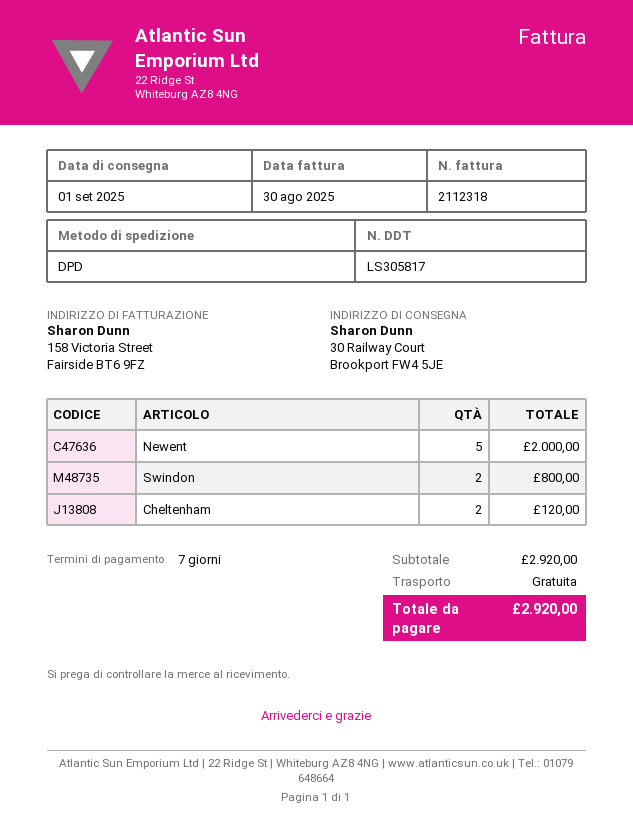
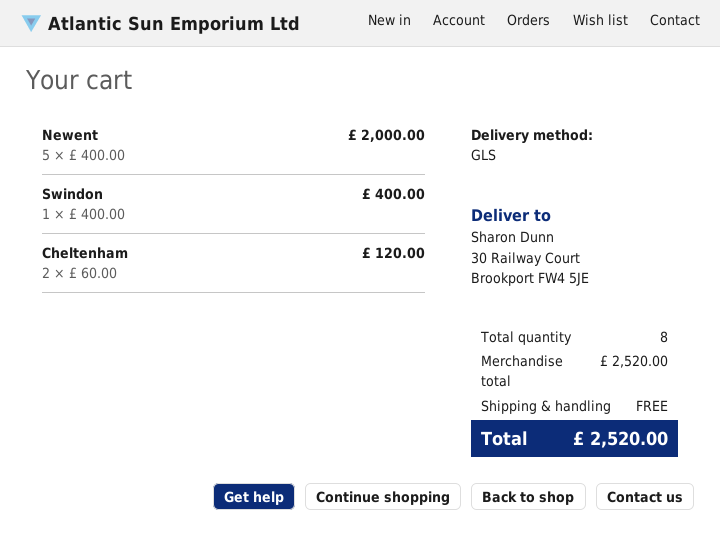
shipping method: DPD -> GLS
Swindon: 2 for 800.00 -> 1 for 400.00
subtotal: 2920.00 -> 2520.00
total: 2920.00 -> 2520.00

